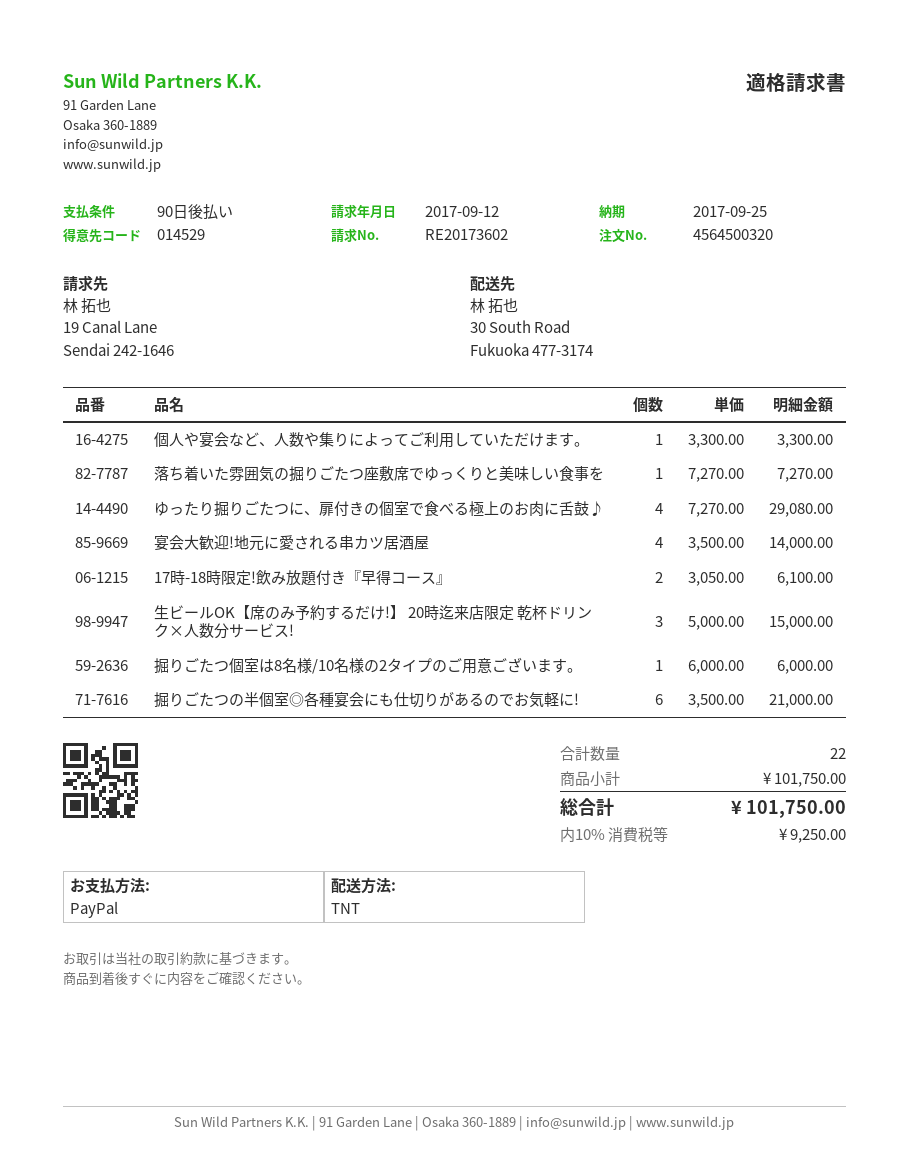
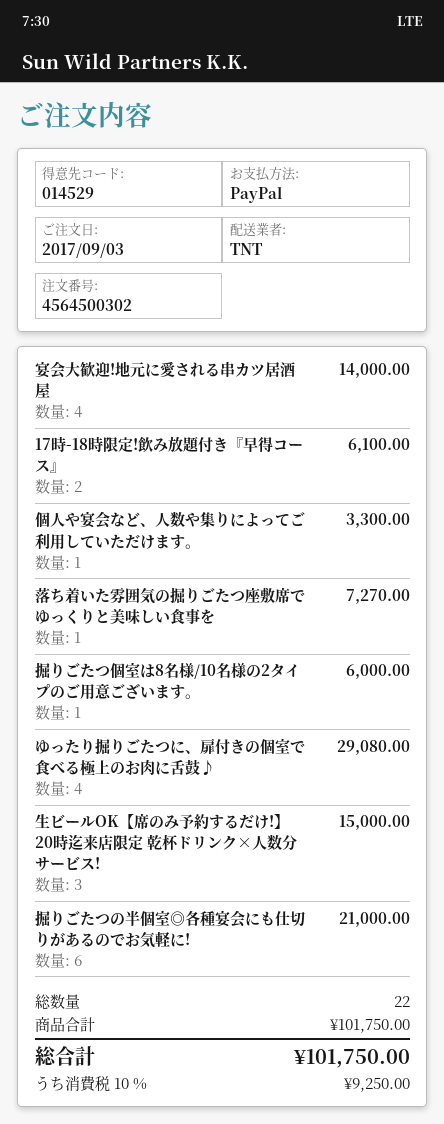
order number: 4564500320 -> 4564500302

